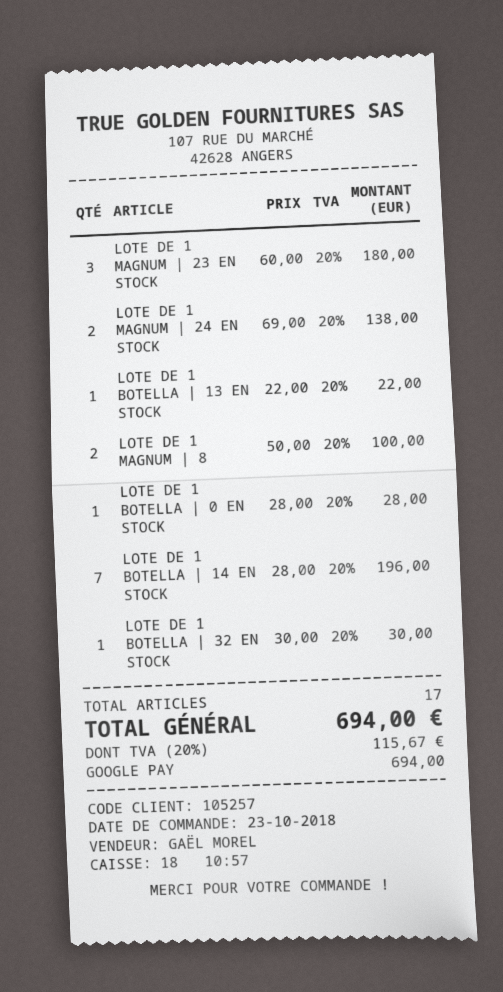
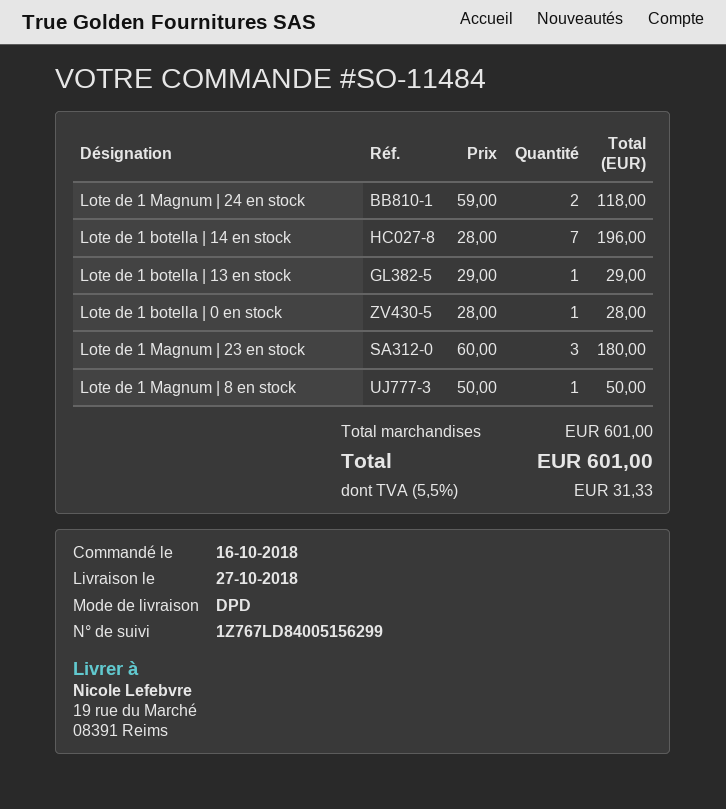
order date: 2018-10-23 -> 2018-10-16
LOTE DE 1 MAGNUM | 24 EN STOCK: 2 x 69.00 = 138.00 -> 2 x 59.00 = 118.00
LOTE DE 1 BOTELLA | 13 EN STOCK: 1 x 22.00 = 22.00 -> 1 x 29.00 = 29.00
LOTE DE 1 MAGNUM | 8: 2 x 50.00 = 100.00 -> 1 x 50.00 = 50.00
LOTE DE 1 BOTELLA | 32 EN STOCK: 1 x 30.00 = 30.00 -> none
tax: 20% = 115.67 -> 5.5% = 31.33
total: 694.00 -> 601.00

